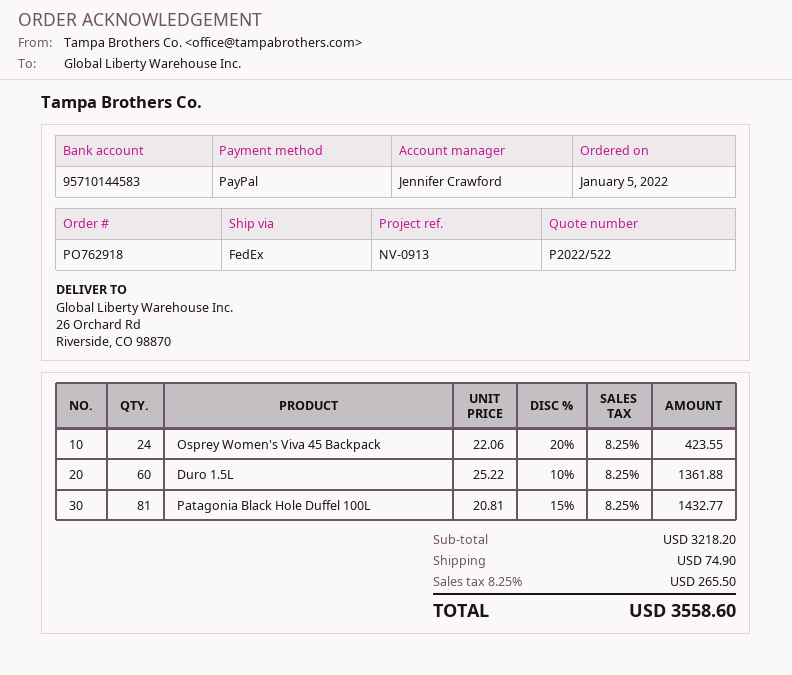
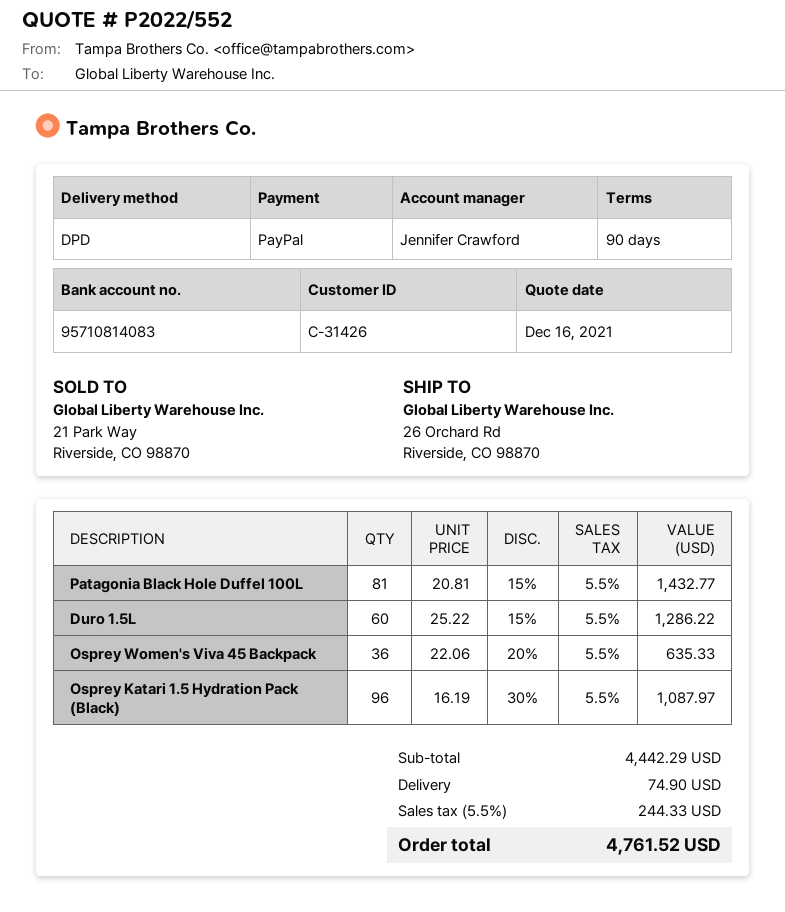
quote number: P2022/522 -> P2022/552
bank account: 95710144583 -> 95710814083
shipping method: FedEx -> DPD
Osprey Women's Viva 45 Backpack: 24 x 22.06 - 20% = 423.55 -> 36 x 22.06 - 20% = 635.33
Duro 1.5L: 60 x 25.22 - 10% = 1361.88 -> 60 x 25.22 - 15% = 1286.22
Osprey Katari 1.5 Hydration Pack (Black): none -> 96 x 16.19 - 30% = 1087.97
subtotal: 3218.20 -> 4442.29
tax: 8.25% = 265.50 -> 5.5% = 244.33
total: 3558.60 -> 4761.52

